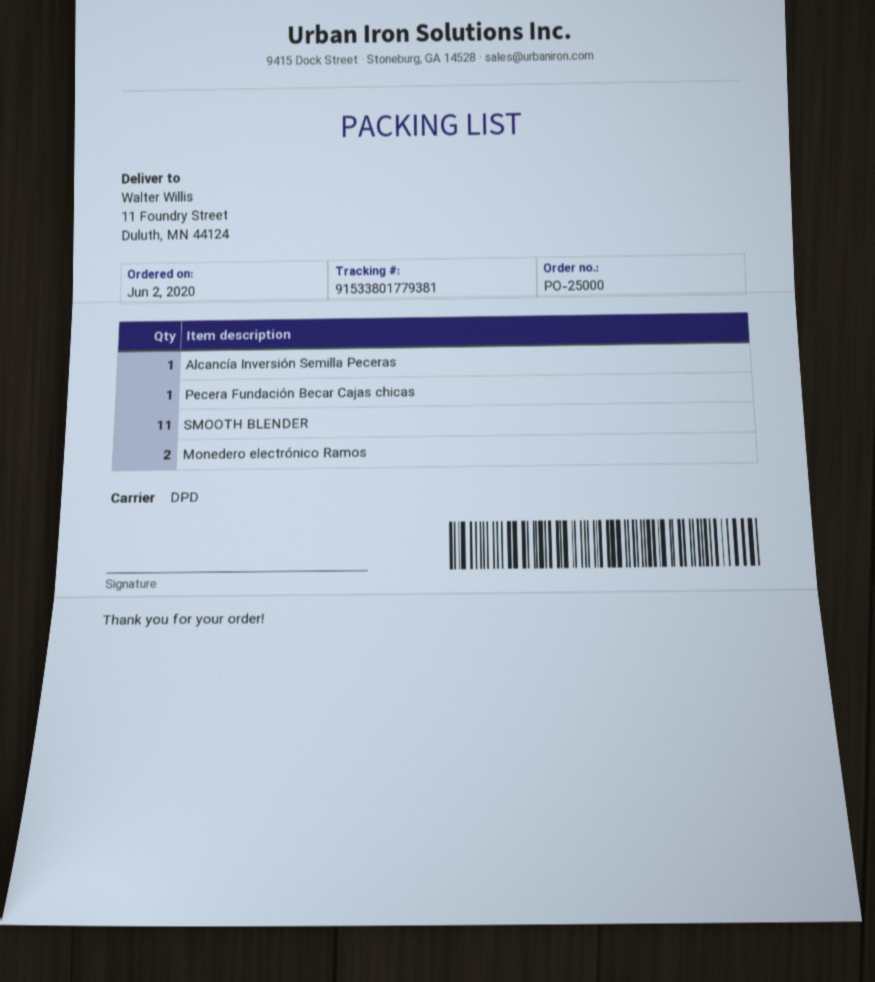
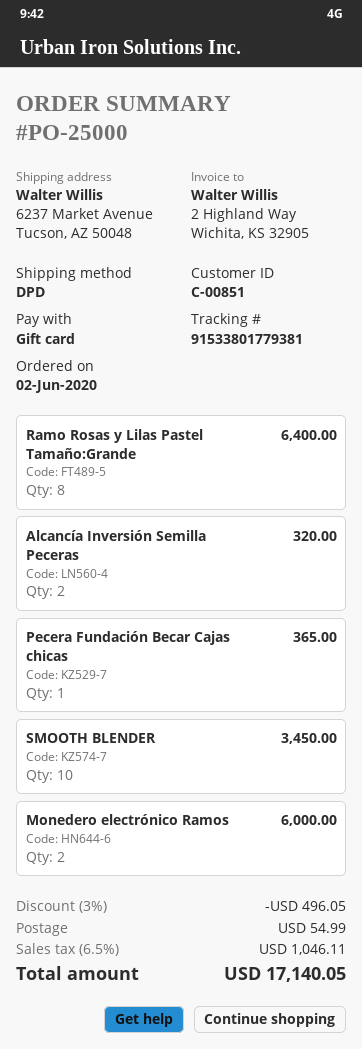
ship to: 11 Foundry Street, Duluth, MN 44124 -> 6237 Market Avenue, Tucson, AZ 50048
Alcancía Inversión Semilla Peceras: 1 -> 2
SMOOTH BLENDER: 11 -> 10
Ramo Rosas y Lilas Pastel Tamaño:Grande: none -> 8

